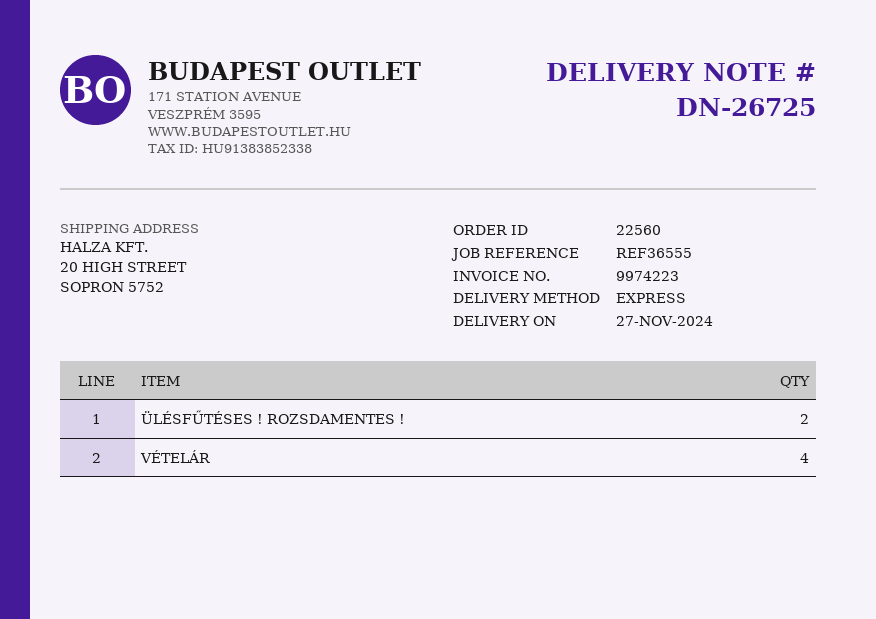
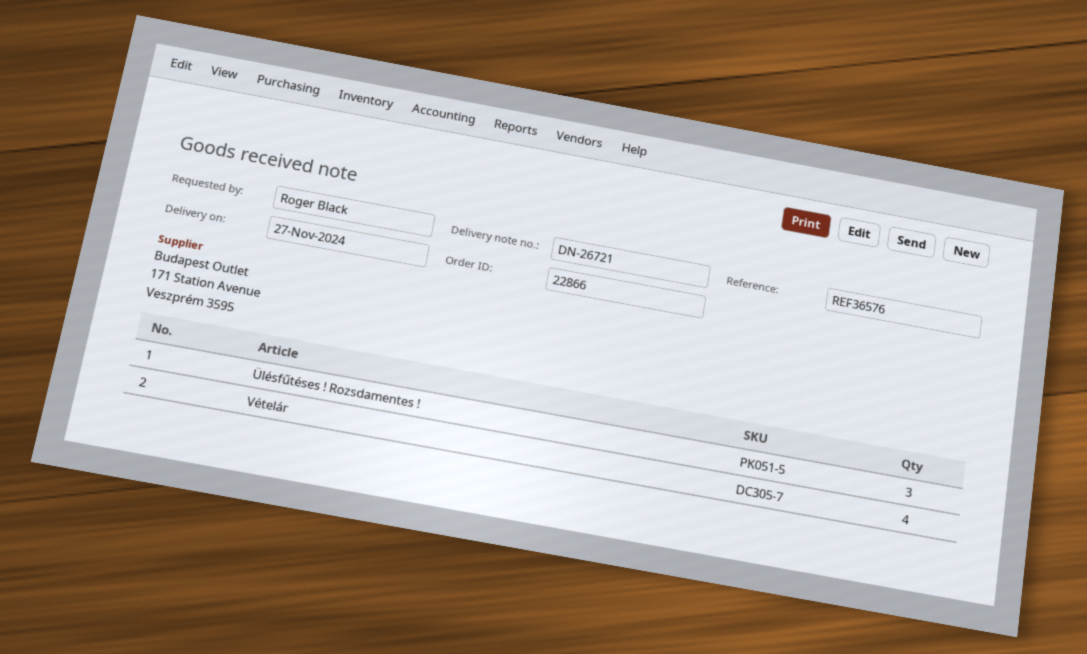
order number: 22560 -> 22866
delivery note number: DN-26725 -> DN-26721
reference: REF36555 -> REF36576
ÜLÉSFŰTÉSES ! ROZSDAMENTES !: 2 -> 3

